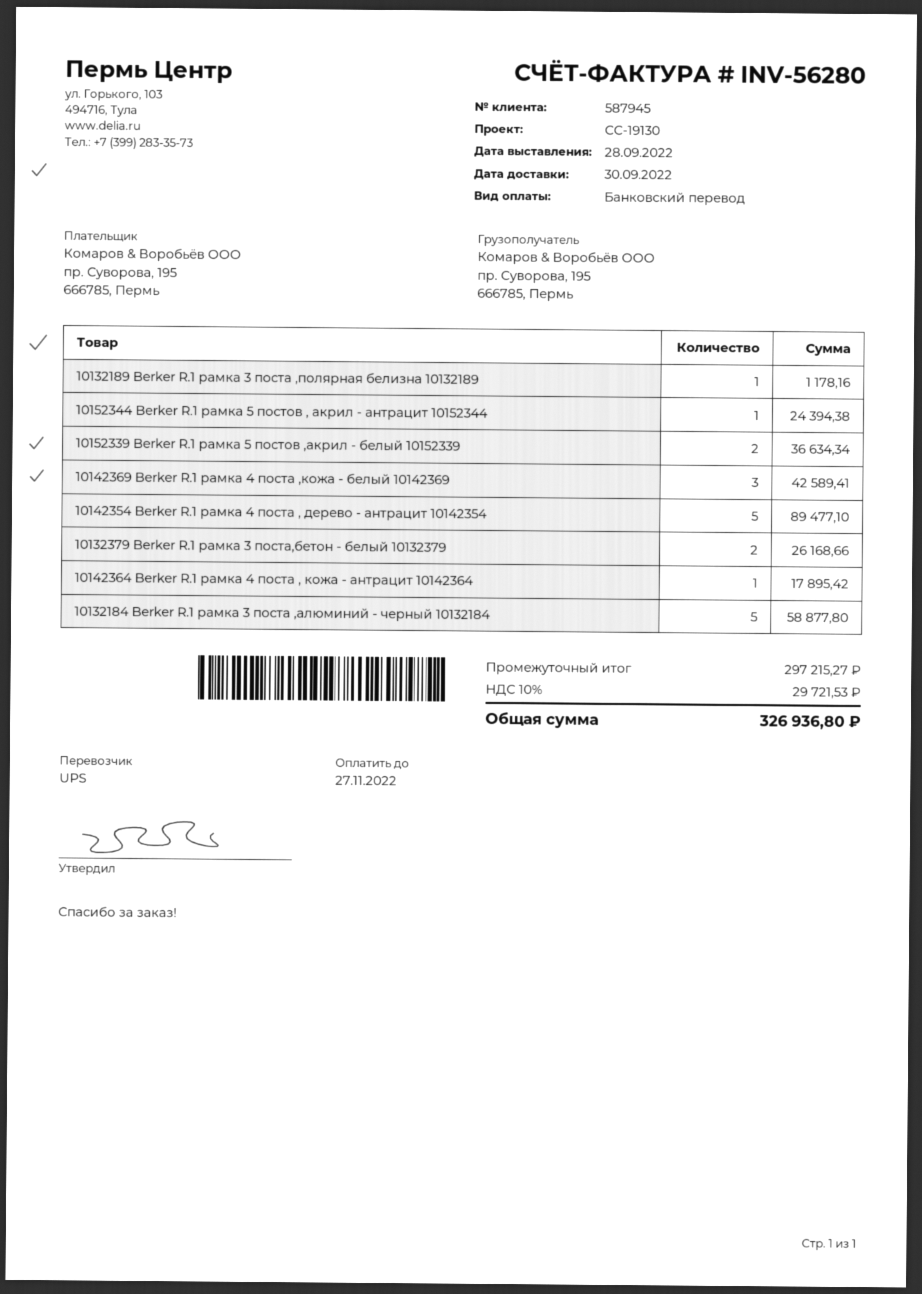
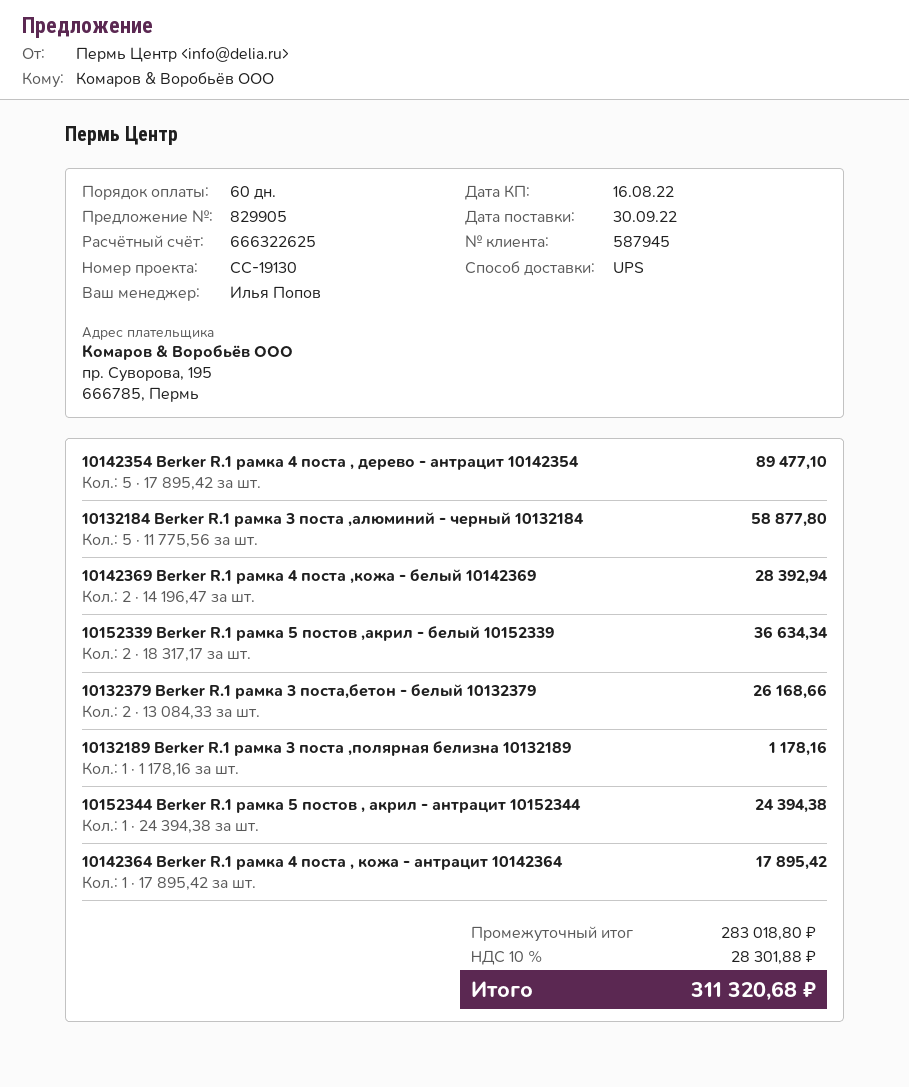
10142369 Berker R.1 рамка 4 поста ,кожа - белый 10142369: 3 for 42589.41 -> 2 for 28392.94
subtotal: 297215.27 -> 283018.80
tax: 10% = 29721.53 -> 10% = 28301.88
total: 326936.80 -> 311320.68

